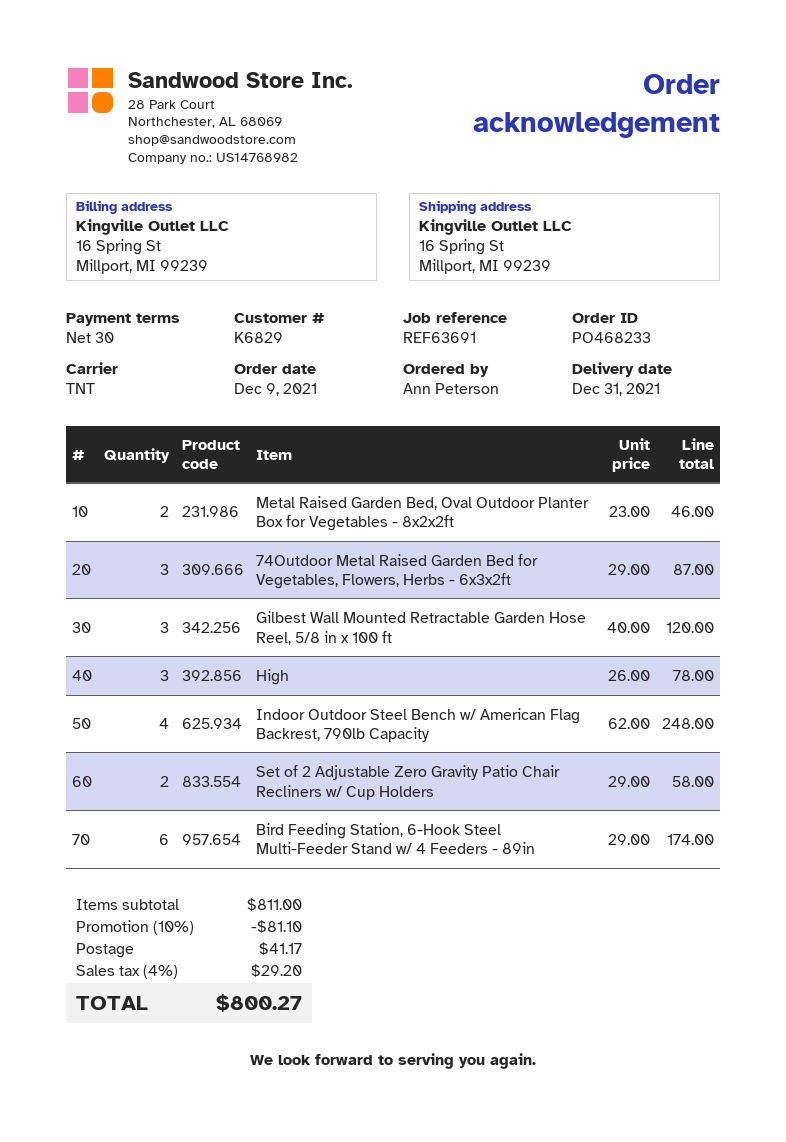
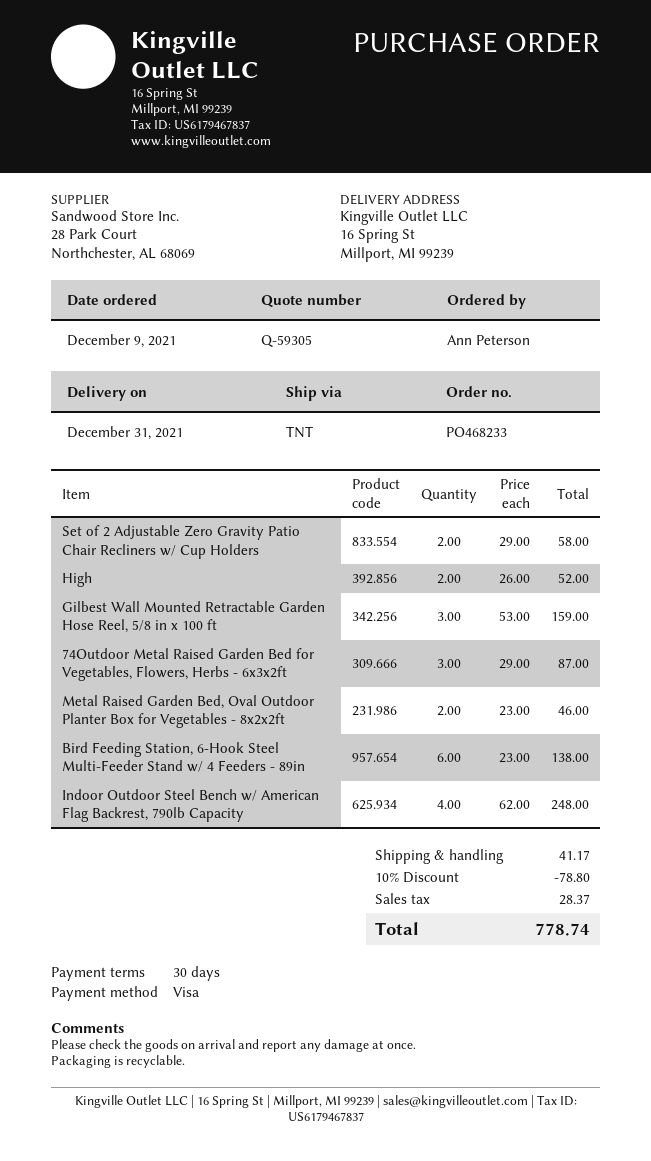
Gilbest Wall Mounted Retractable Garden Hose Reel, 5/8 in x 100 ft: 3 x 40.00 = 120.00 -> 3 x 53.00 = 159.00
High: 3 x 26.00 = 78.00 -> 2 x 26.00 = 52.00
Bird Feeding Station, 6-Hook Steel Multi-Feeder Stand w/ 4 Feeders - 89in: 6 x 29.00 = 174.00 -> 6 x 23.00 = 138.00
discount: 10% = 81.10 -> 10% = 78.80
tax: 29.20 -> 28.37
total: 800.27 -> 778.74

